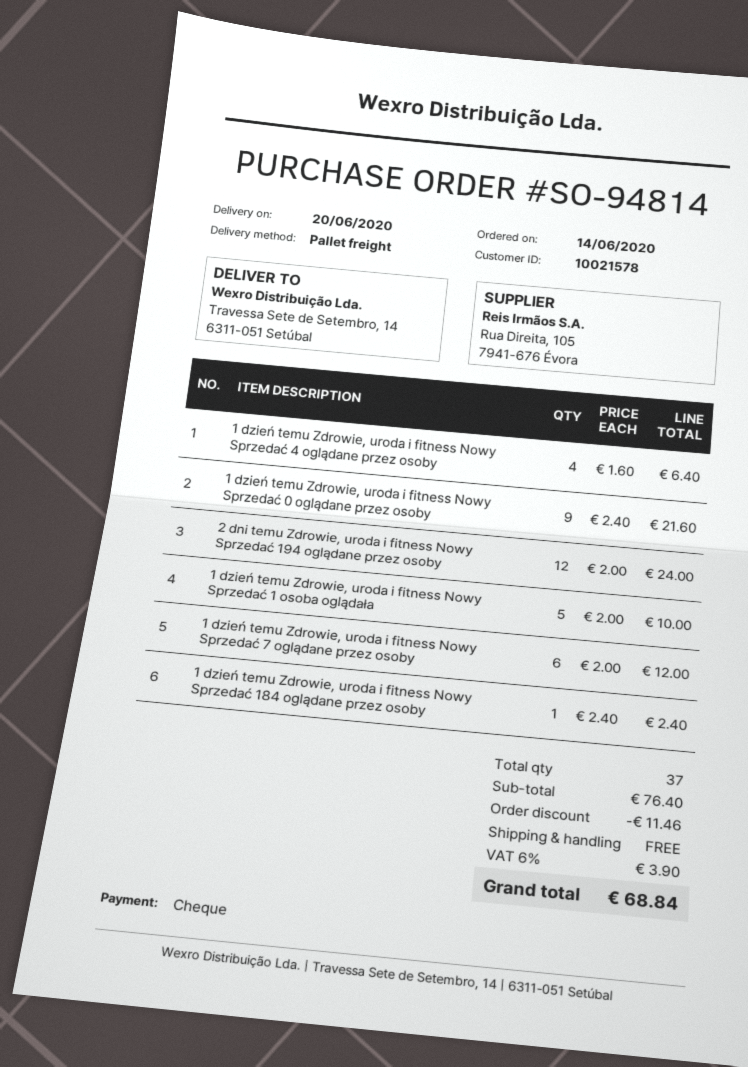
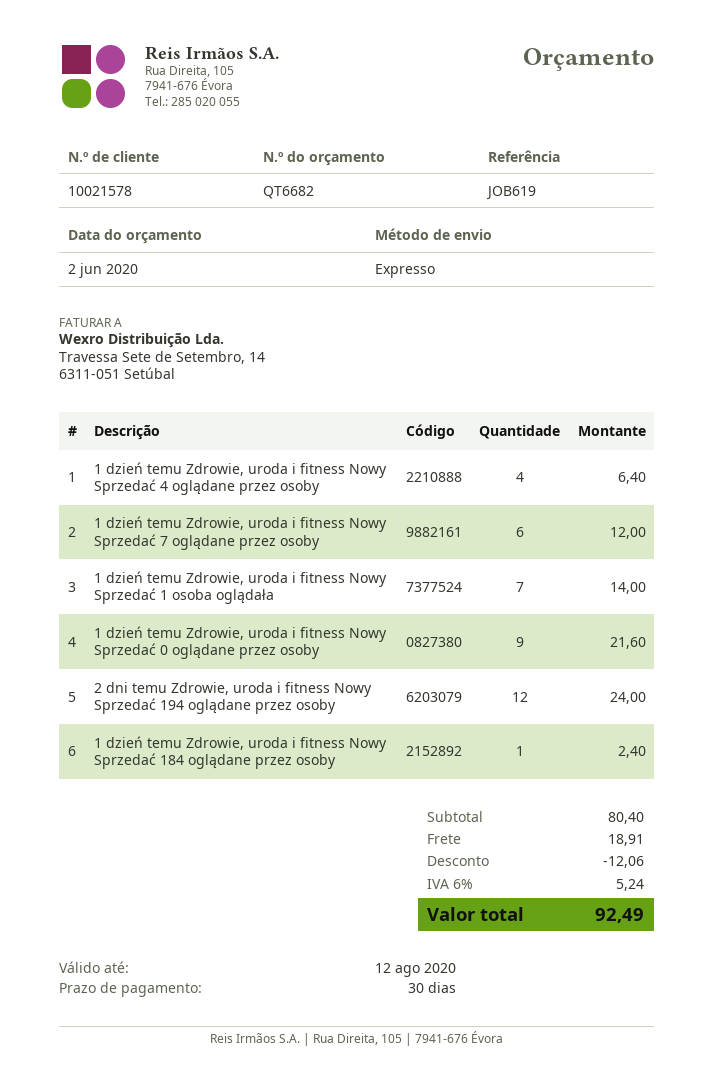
shipping method: pallet freight -> express
1 dzień temu Zdrowie, uroda i fitness Nowy Sprzedać 1 osoba oglądała: 5 for 10.00 -> 7 for 14.00
subtotal: 76.40 -> 80.40
discount: 11.46 -> 12.06
shipping: 0.00 -> 18.91
tax: 6% = 3.90 -> 6% = 5.24
total: 68.84 -> 92.49

